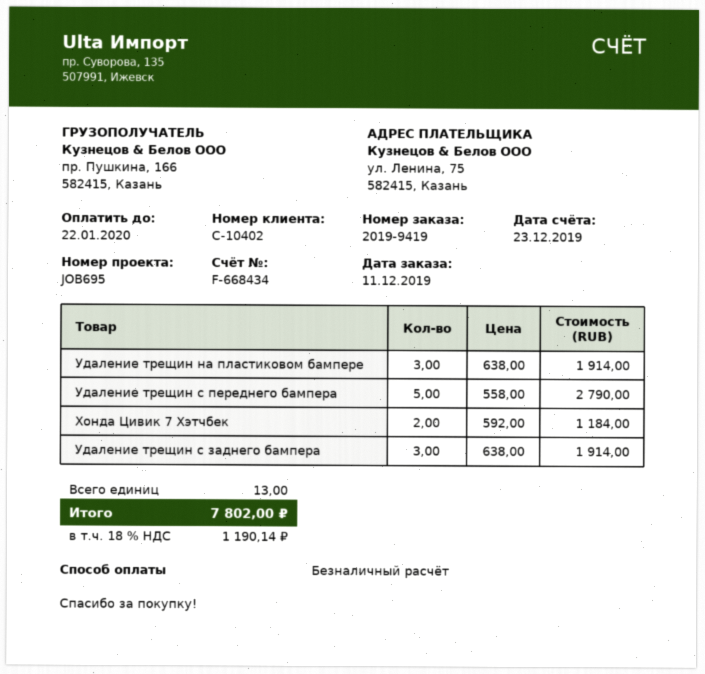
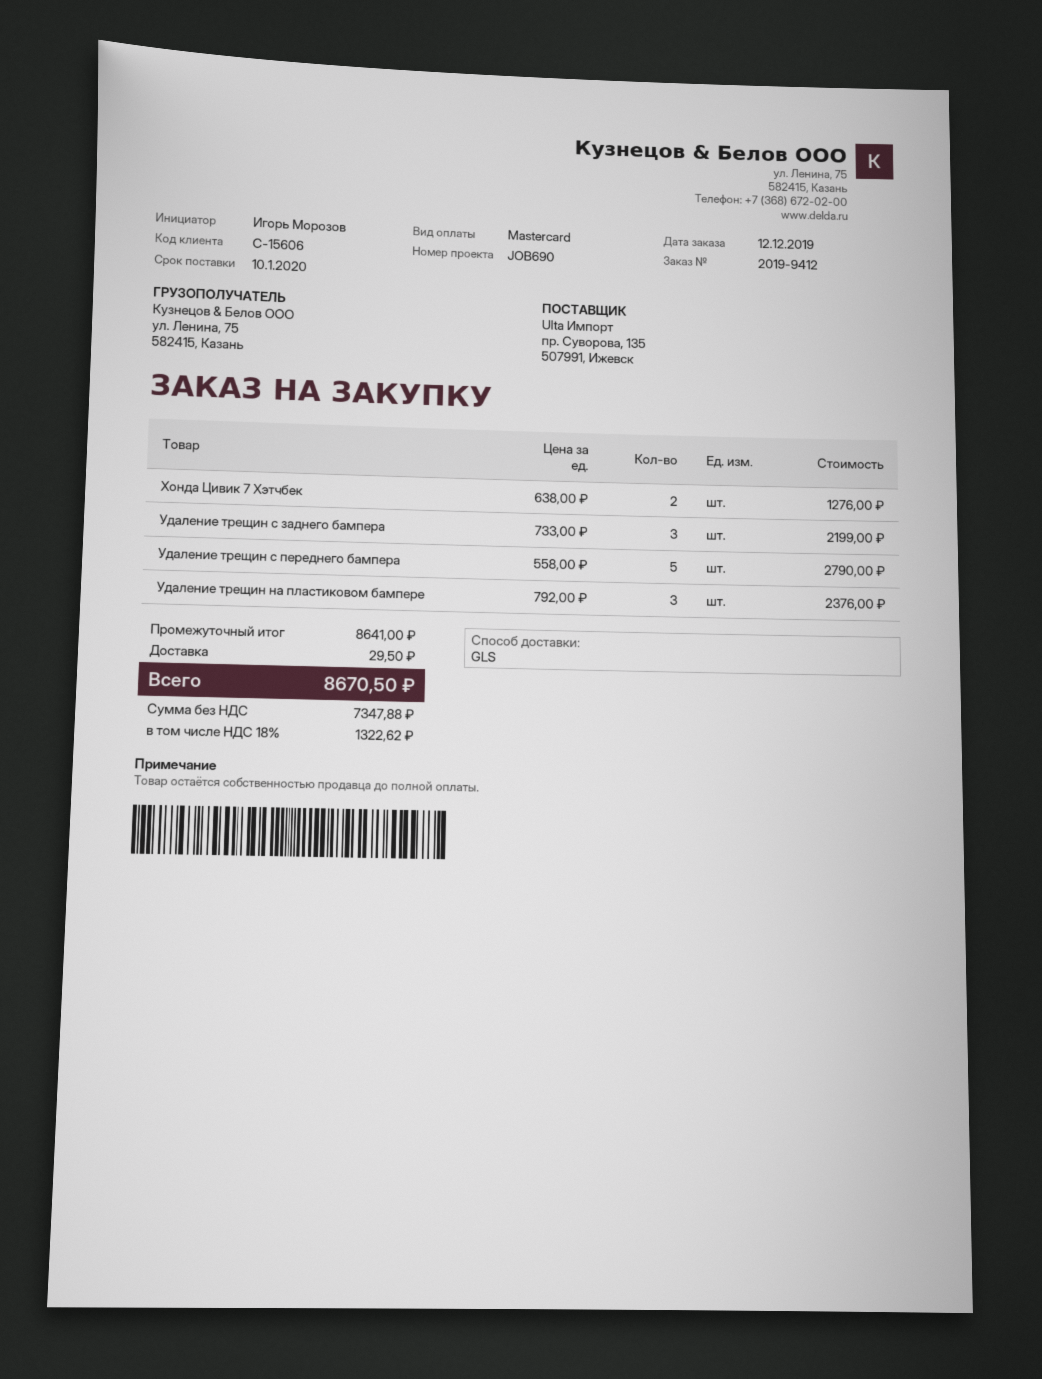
order number: 2019-9419 -> 2019-9412
order date: 2019-12-11 -> 2019-12-12
customer number: C-10402 -> C-15606
reference: JOB695 -> JOB690
payment method: bank transfer -> Mastercard
ship to: пр. Пушкина, 166, 582415, Казань -> ул. Ленина, 75, 582415, Казань
Удаление трещин на пластиковом бампере: 3 x 638.00 = 1914.00 -> 3 x 792.00 = 2376.00
Хонда Цивик 7 Хэтчбек: 2 x 592.00 = 1184.00 -> 2 x 638.00 = 1276.00
Удаление трещин с заднего бампера: 3 x 638.00 = 1914.00 -> 3 x 733.00 = 2199.00
shipping: none -> 29.50
tax: 18% = 1190.14 -> 18% = 1322.62
total: 7802.00 -> 8670.50

